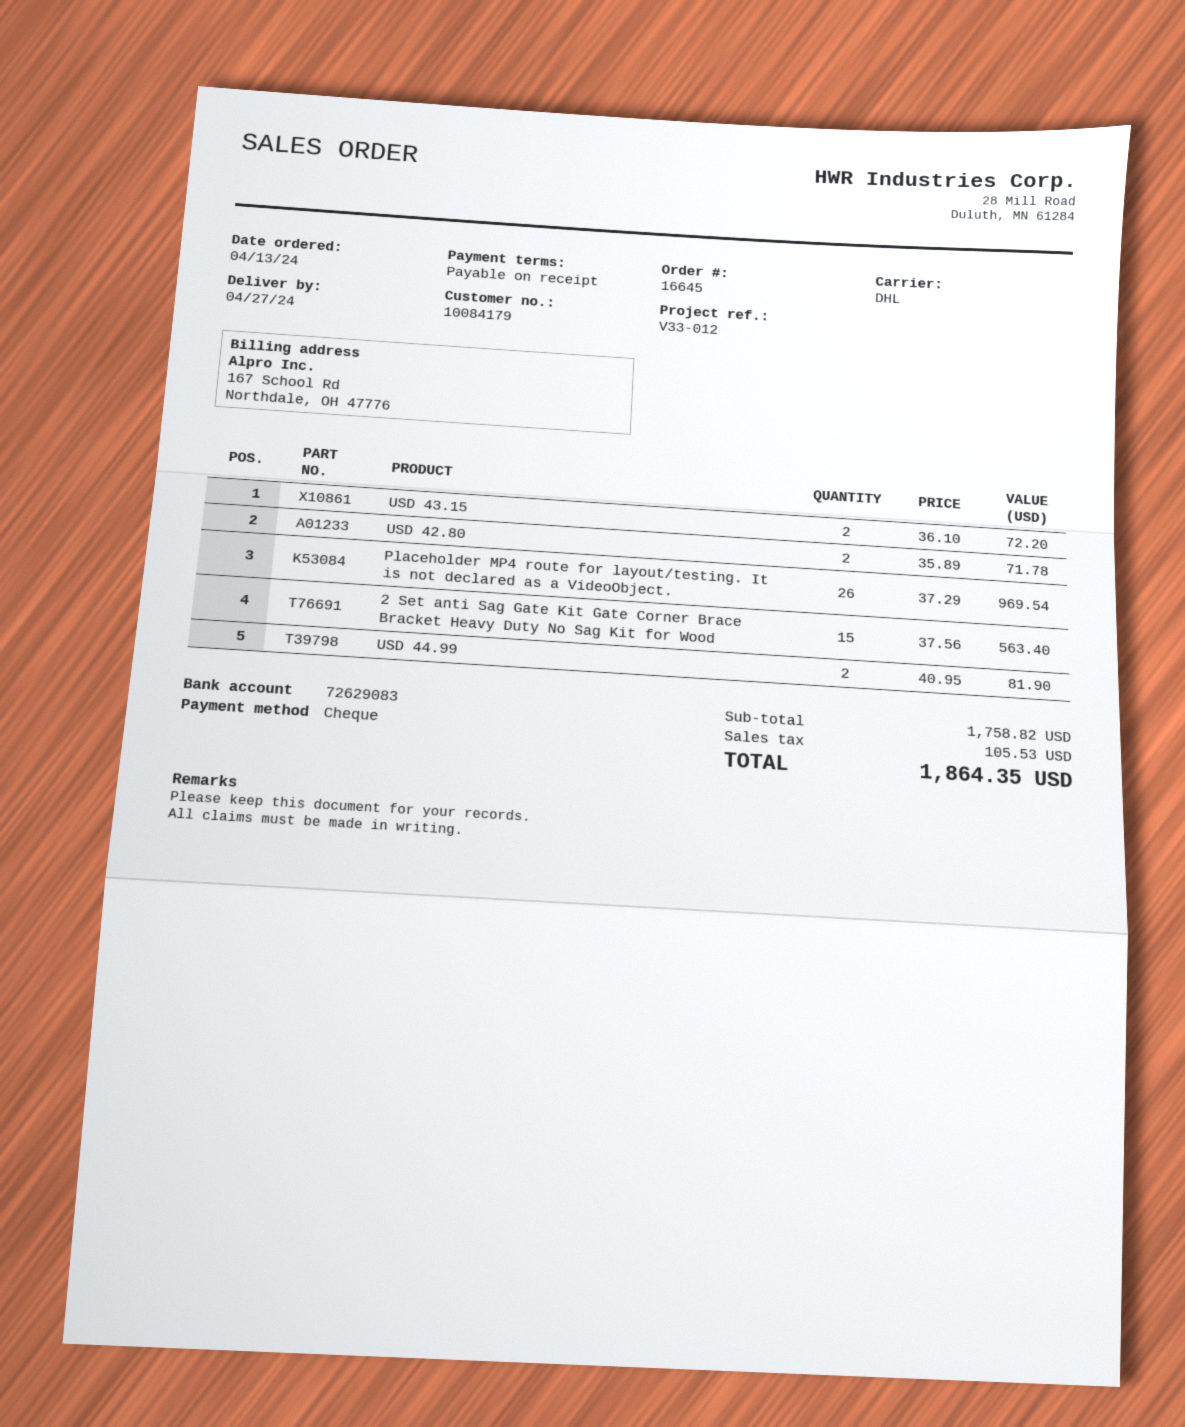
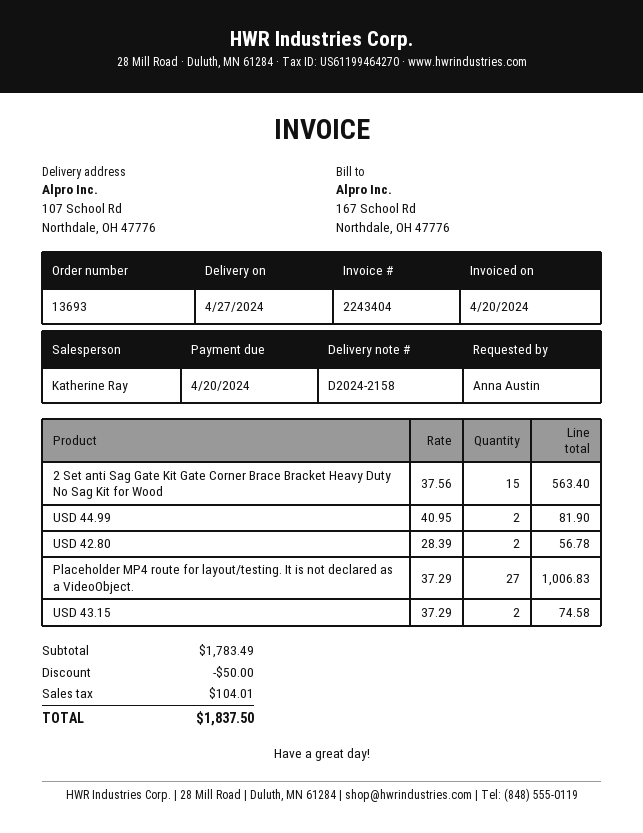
order number: 16645 -> 13693
USD 43.15: 2 x 36.10 = 72.20 -> 2 x 37.29 = 74.58
USD 42.80: 2 x 35.89 = 71.78 -> 2 x 28.39 = 56.78
Placeholder MP4 route for layout/testing. It is not declared as a VideoObject.: 26 x 37.29 = 969.54 -> 27 x 37.29 = 1006.83
subtotal: 1758.82 -> 1783.49
discount: none -> 50.00
tax: 105.53 -> 104.01
total: 1864.35 -> 1837.50

